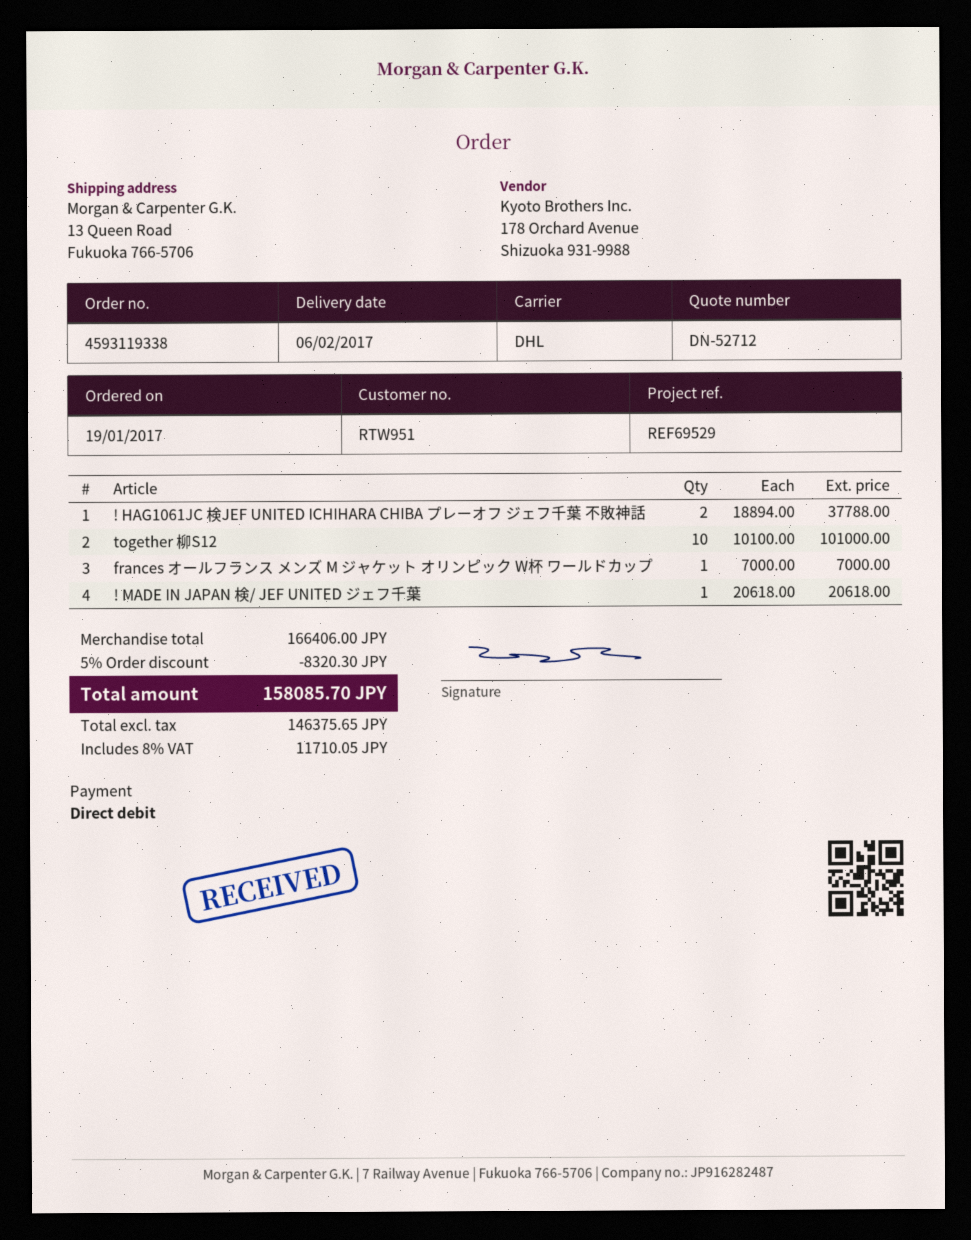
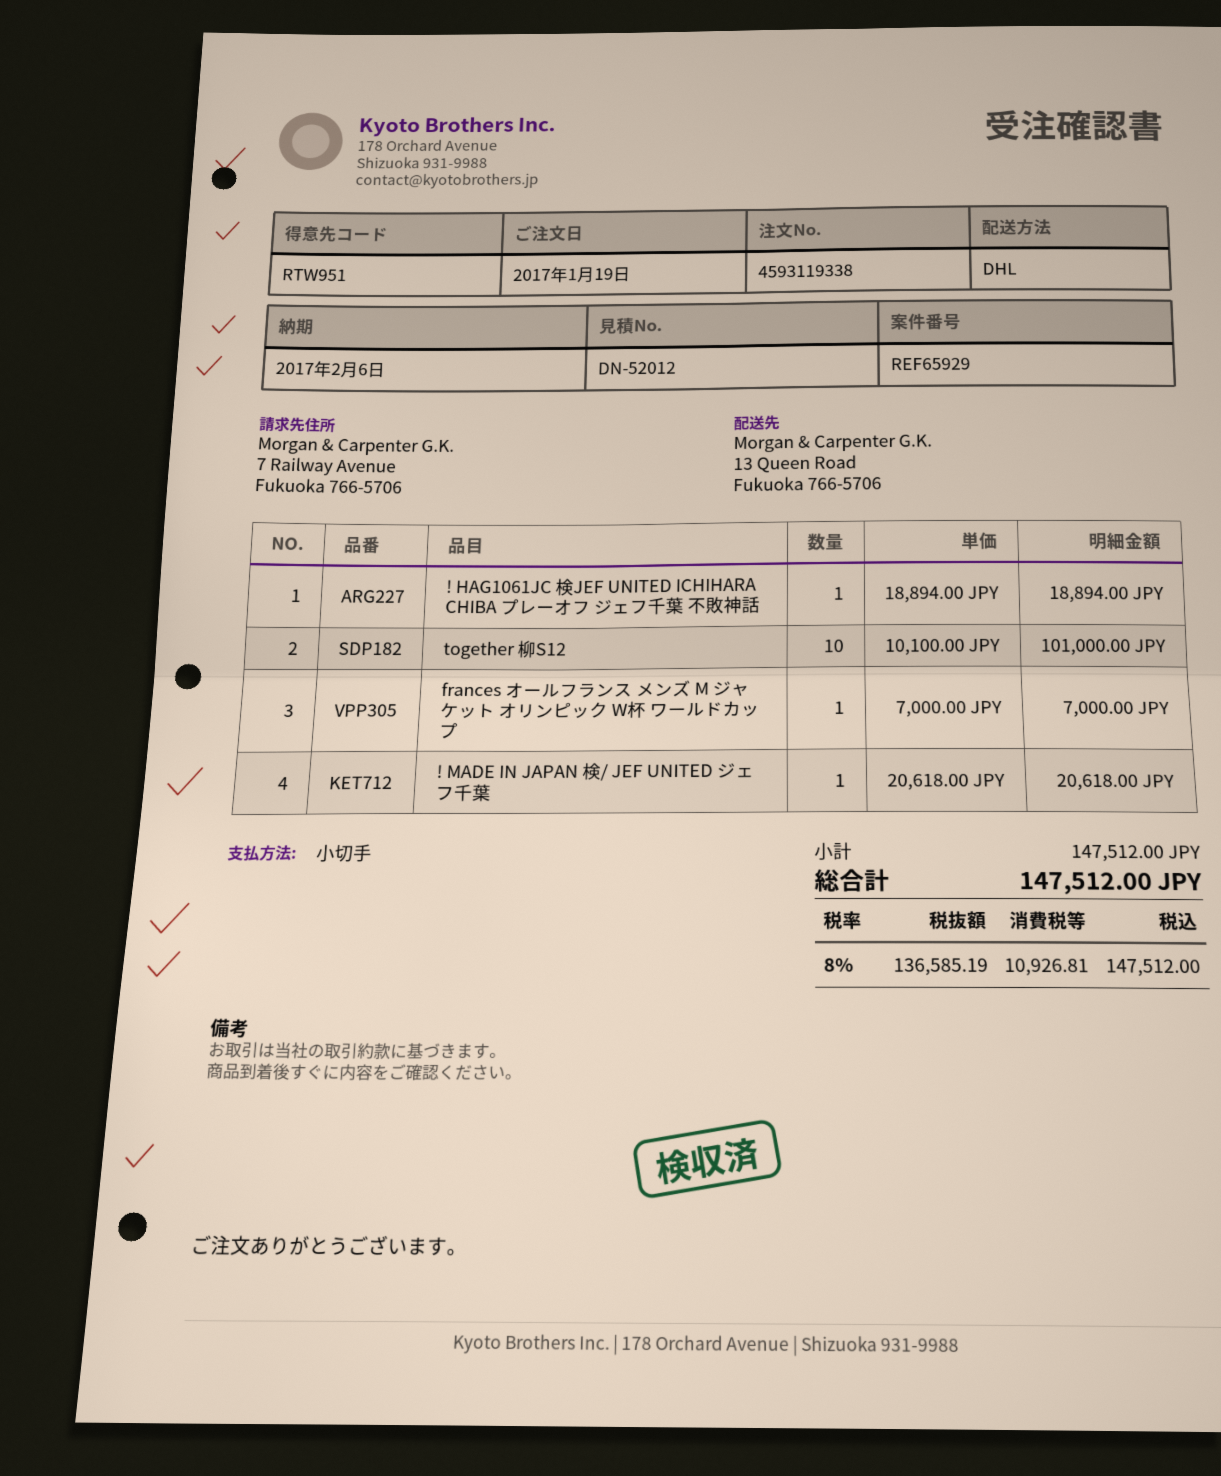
quote number: DN-52712 -> DN-52012
reference: REF69529 -> REF65929
payment method: direct debit -> cheque
! HAG1061JC 検JEF UNITED ICHIHARA CHIBA プレーオフ ジェフ千葉 不敗神話: 2 x 18894.00 = 37788.00 -> 1 x 18894.00 = 18894.00
subtotal: 166406.00 -> 147512.00
discount: 5% = 8320.30 -> none
net: 146375.65 -> 136585.19
tax: 8% = 11710.05 -> 8% = 10926.81
total: 158085.70 -> 147512.00

